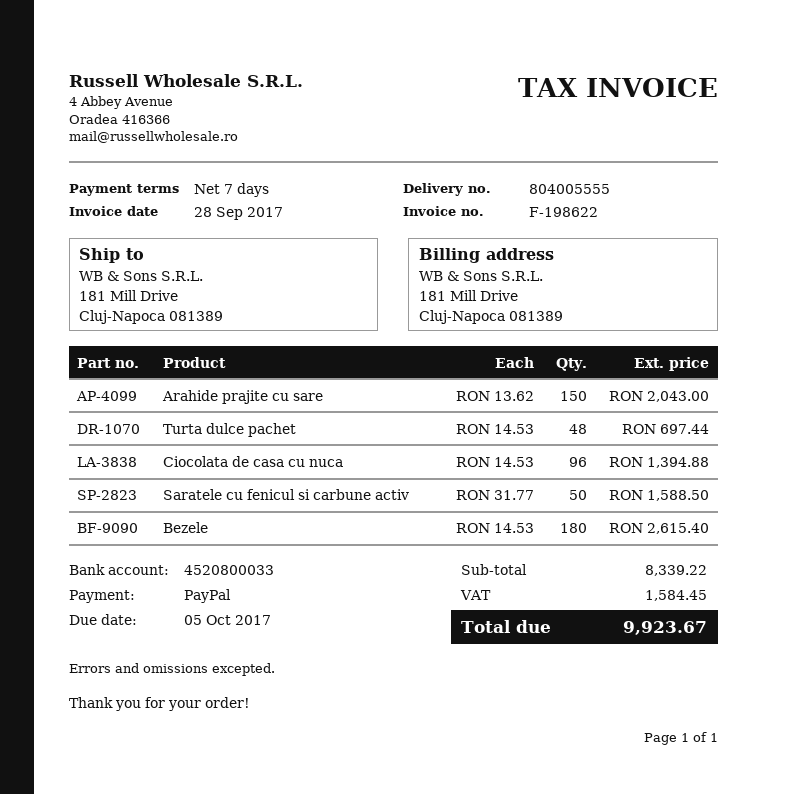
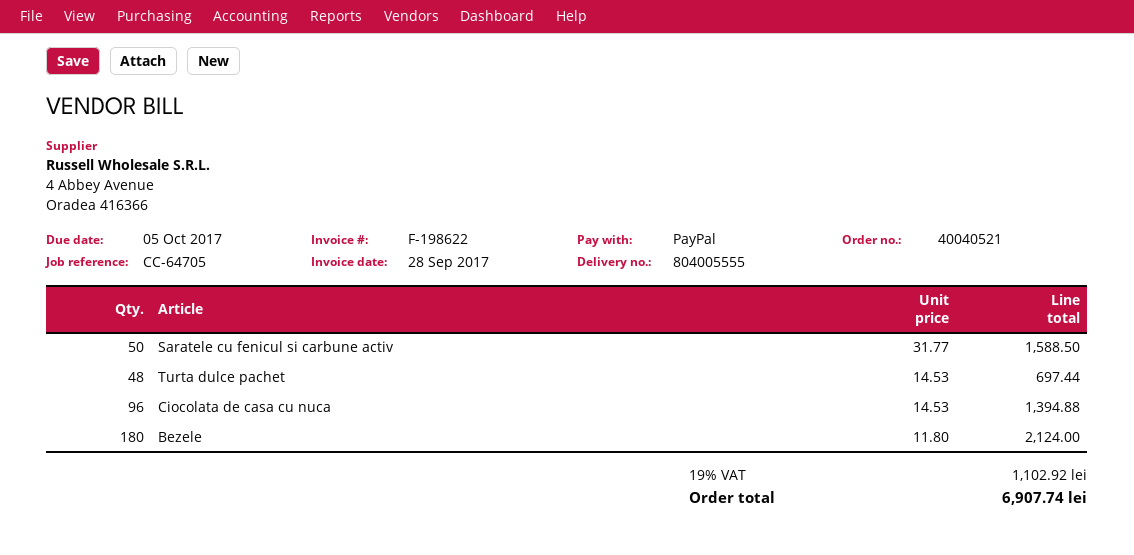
Arahide prajite cu sare: 150 x 13.62 = 2043.00 -> none
Bezele: 180 x 14.53 = 2615.40 -> 180 x 11.80 = 2124.00
tax: 1584.45 -> 1102.92
total: 9923.67 -> 6907.74

